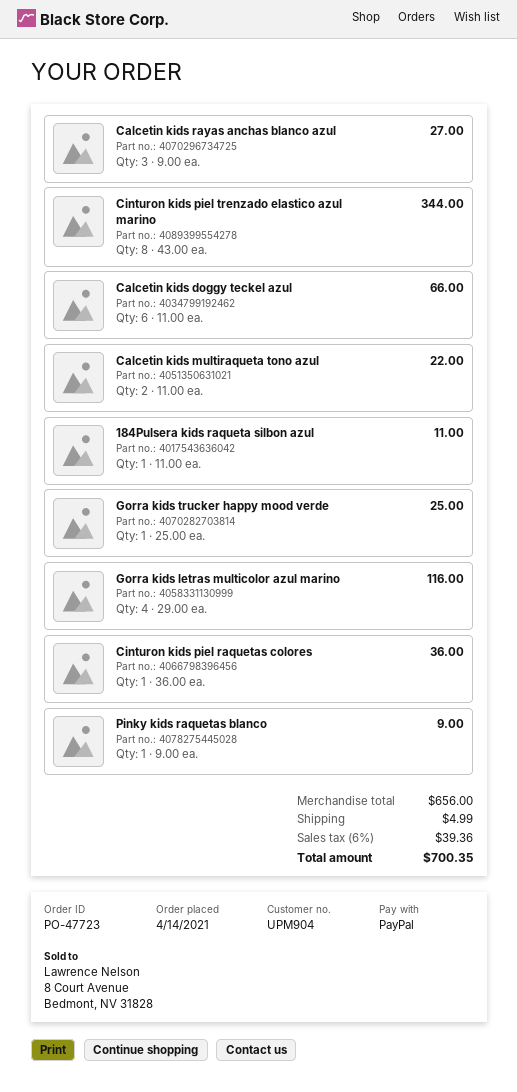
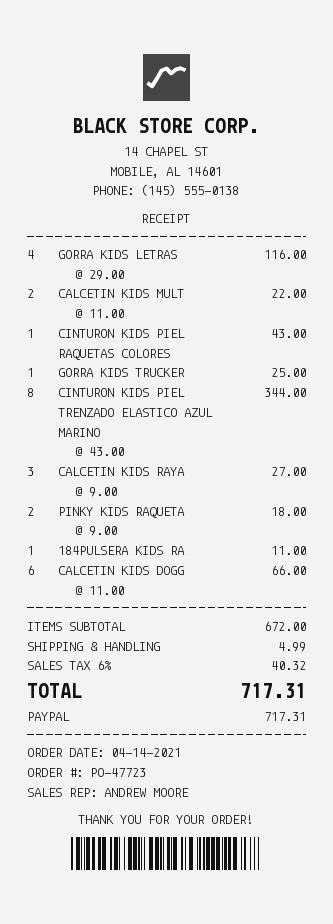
Cinturon kids piel raquetas colores: 1 x 36.00 = 36.00 -> 1 x 43.00 = 43.00
Pinky kids raquetas blanco: 1 x 9.00 = 9.00 -> 2 x 9.00 = 18.00
subtotal: 656.00 -> 672.00
tax: 6% = 39.36 -> 6% = 40.32
total: 700.35 -> 717.31

